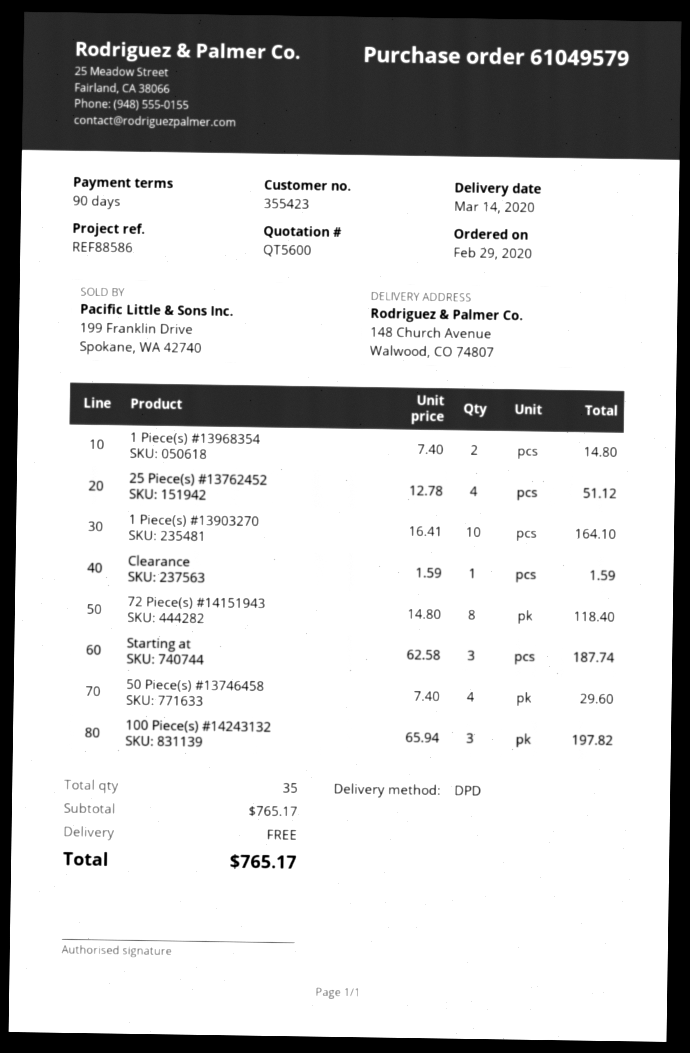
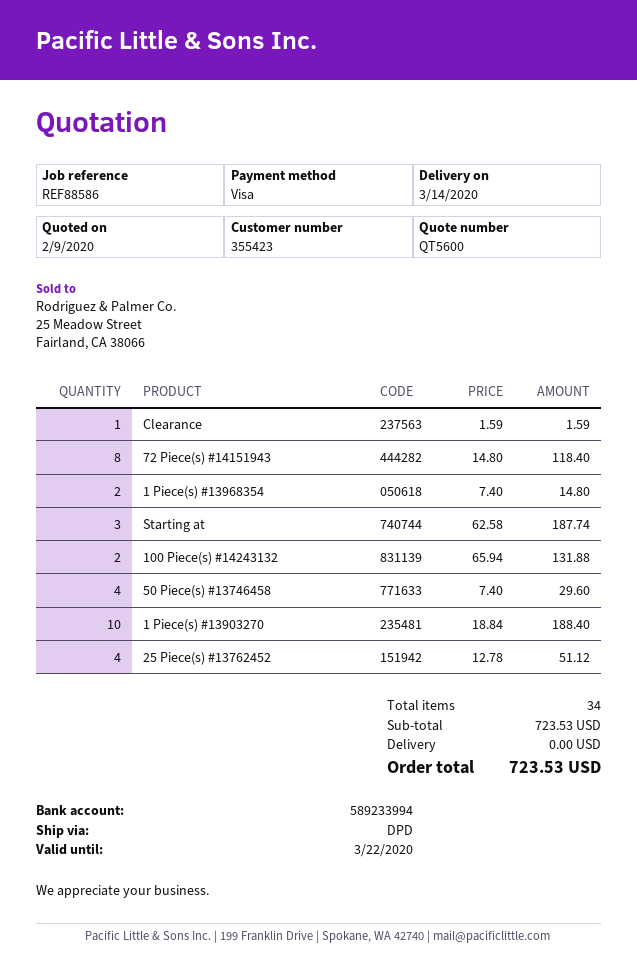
1 Piece(s) #13903270: 10 x 16.41 = 164.10 -> 10 x 18.84 = 188.40
100 Piece(s) #14243132: 3 x 65.94 = 197.82 -> 2 x 65.94 = 131.88
total quantity: 35 -> 34
subtotal: 765.17 -> 723.53
total: 765.17 -> 723.53

